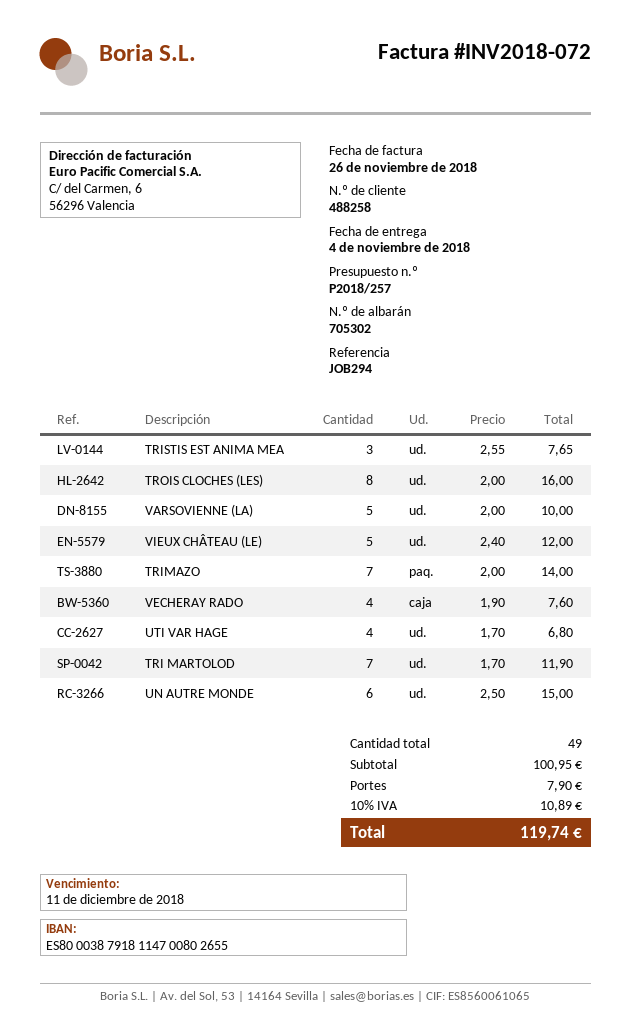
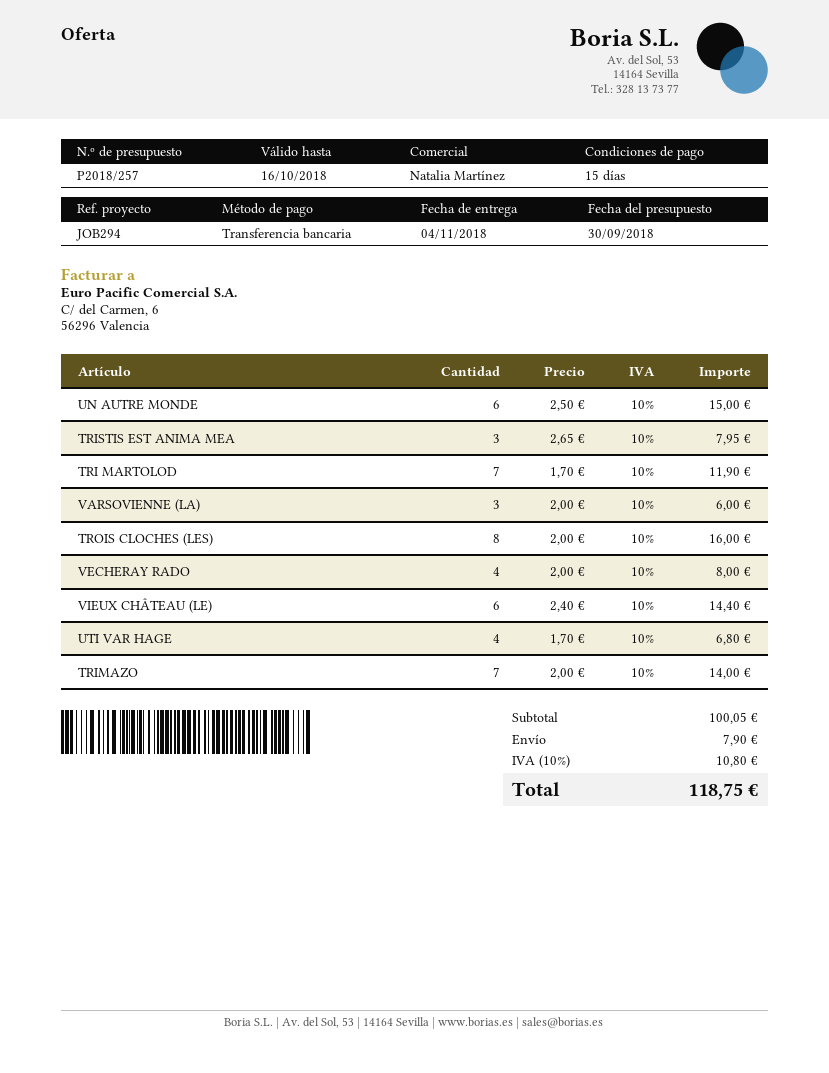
TRISTIS EST ANIMA MEA: 3 x 2.55 = 7.65 -> 3 x 2.65 = 7.95
VARSOVIENNE (LA): 5 x 2.00 = 10.00 -> 3 x 2.00 = 6.00
VIEUX CHÂTEAU (LE): 5 x 2.40 = 12.00 -> 6 x 2.40 = 14.40
VECHERAY RADO: 4 x 1.90 = 7.60 -> 4 x 2.00 = 8.00
subtotal: 100.95 -> 100.05
tax: 10% = 10.89 -> 10% = 10.80
total: 119.74 -> 118.75

